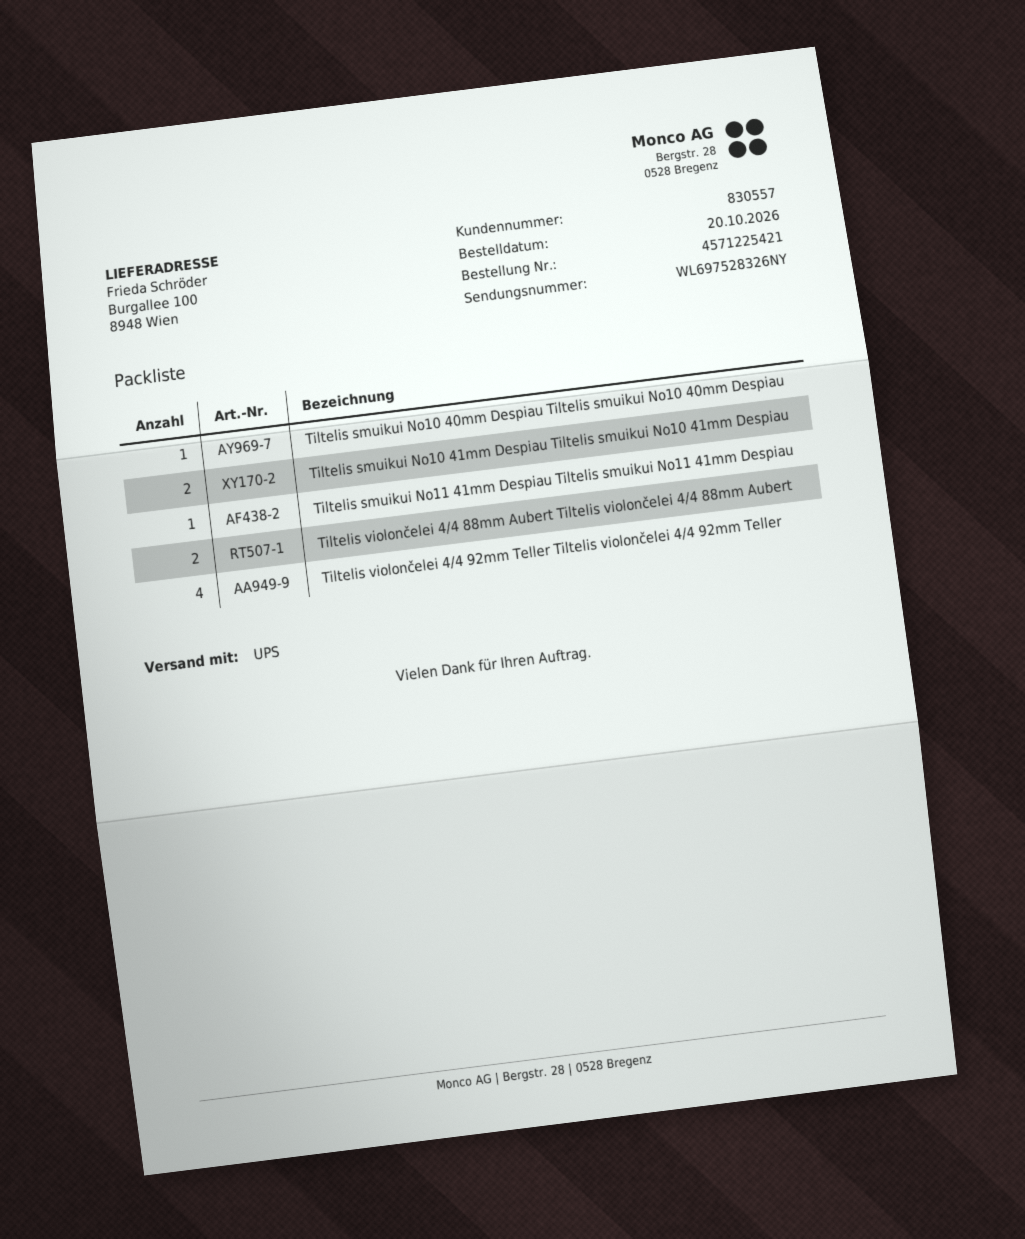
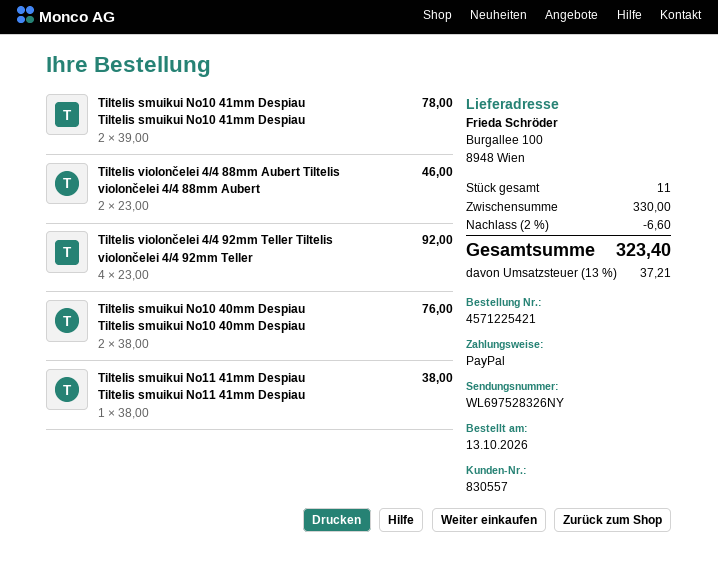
order date: 2026-10-20 -> 2026-10-13
Tiltelis smuikui No10 40mm Despiau Tiltelis smuikui No10 40mm Despiau: 1 -> 2

